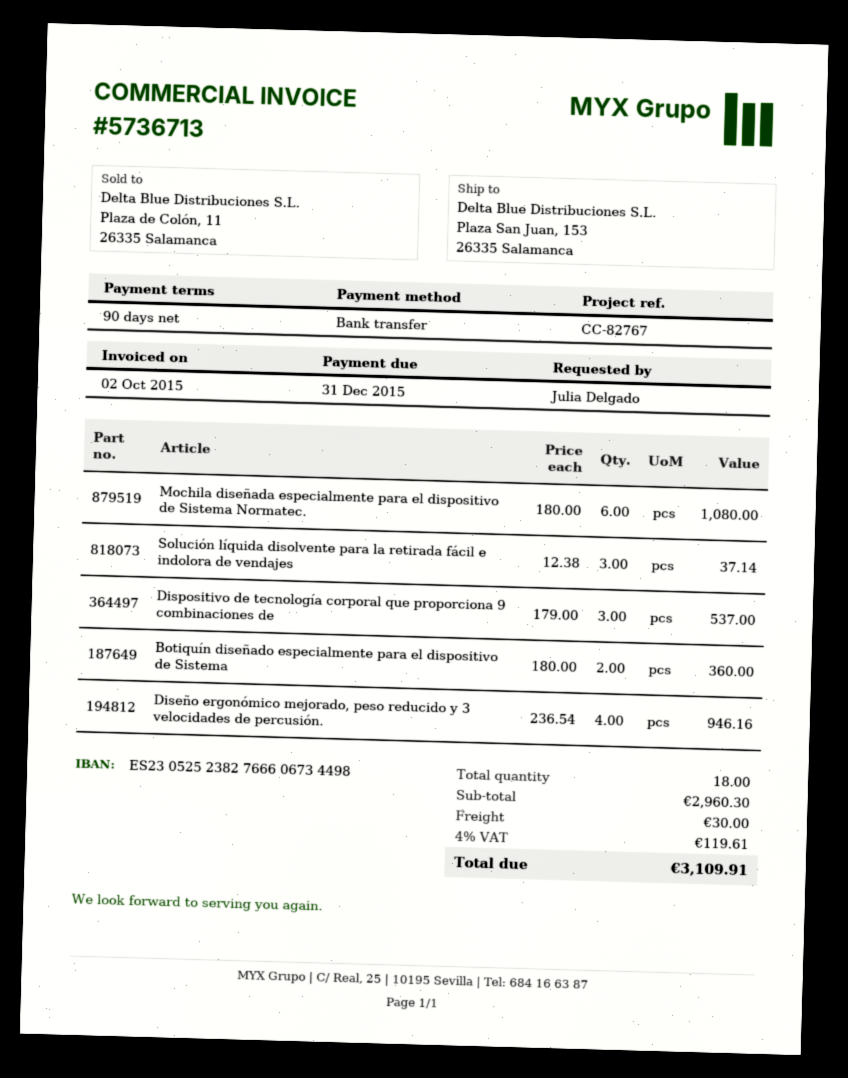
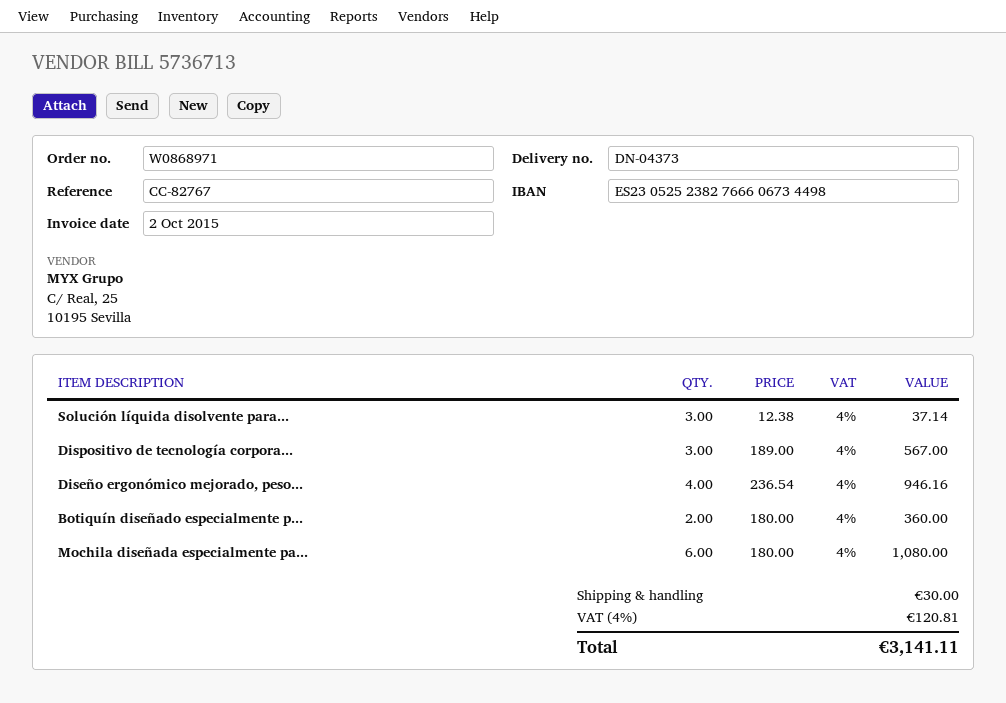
Dispositivo de tecnología corporal que proporciona 9 combinaciones de: 3 x 179.00 = 537.00 -> 3 x 189.00 = 567.00
tax: 4% = 119.61 -> 4% = 120.81
total: 3109.91 -> 3141.11

